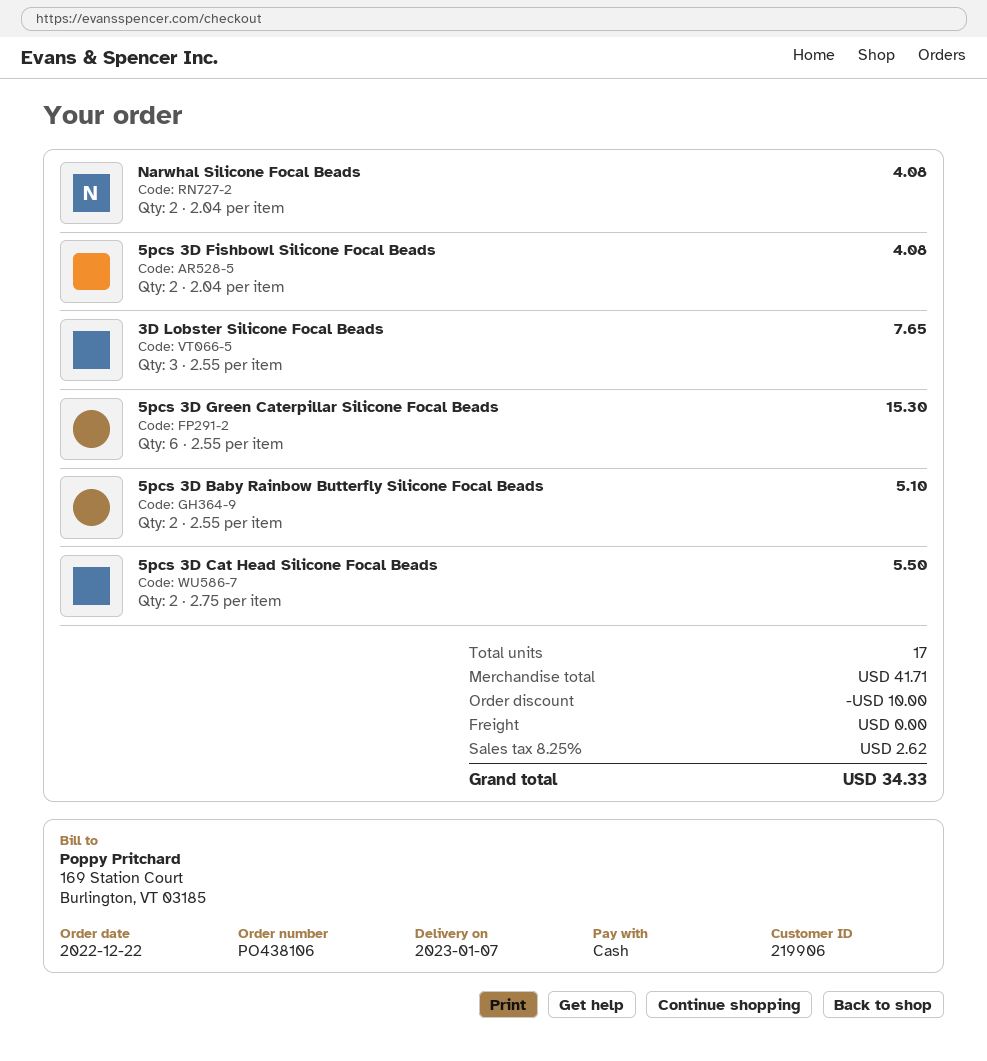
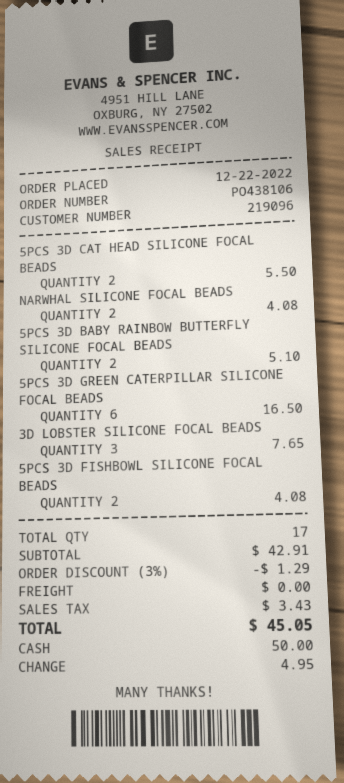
customer number: 219906 -> 219096
5pcs 3D Green Caterpillar Silicone Focal Beads: 6 for 15.30 -> 6 for 16.50
subtotal: 41.71 -> 42.91
discount: 10.00 -> 1.29
tax: 2.62 -> 3.43
total: 34.33 -> 45.05

